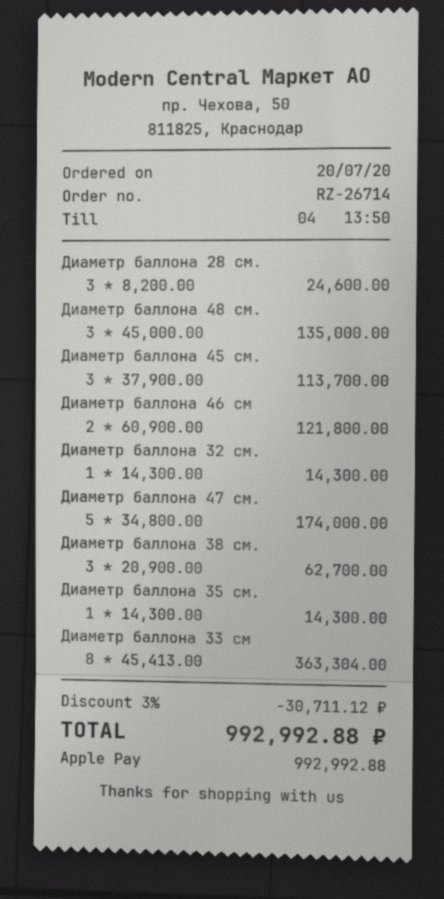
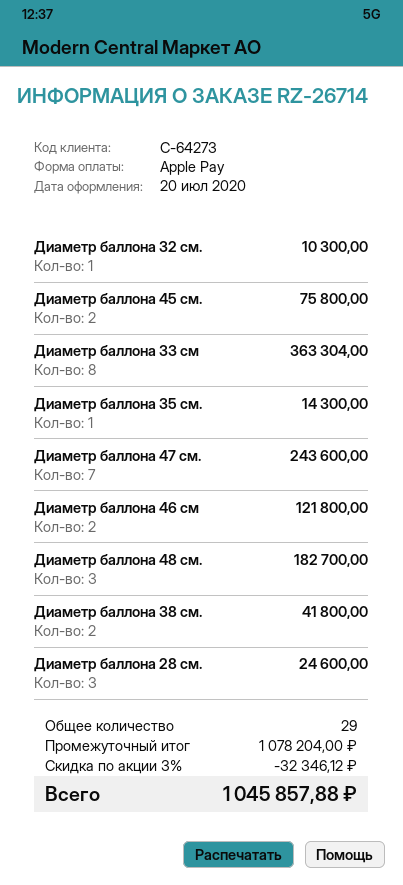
Диаметр баллона 48 см.: 3 for 135000.00 -> 3 for 182700.00
Диаметр баллона 45 см.: 3 for 113700.00 -> 2 for 75800.00
Диаметр баллона 32 см.: 1 for 14300.00 -> 1 for 10300.00
Диаметр баллона 47 см.: 5 for 174000.00 -> 7 for 243600.00
Диаметр баллона 38 см.: 3 for 62700.00 -> 2 for 41800.00
discount: 3% = 30711.12 -> 3% = 32346.12
total: 992992.88 -> 1045857.88

